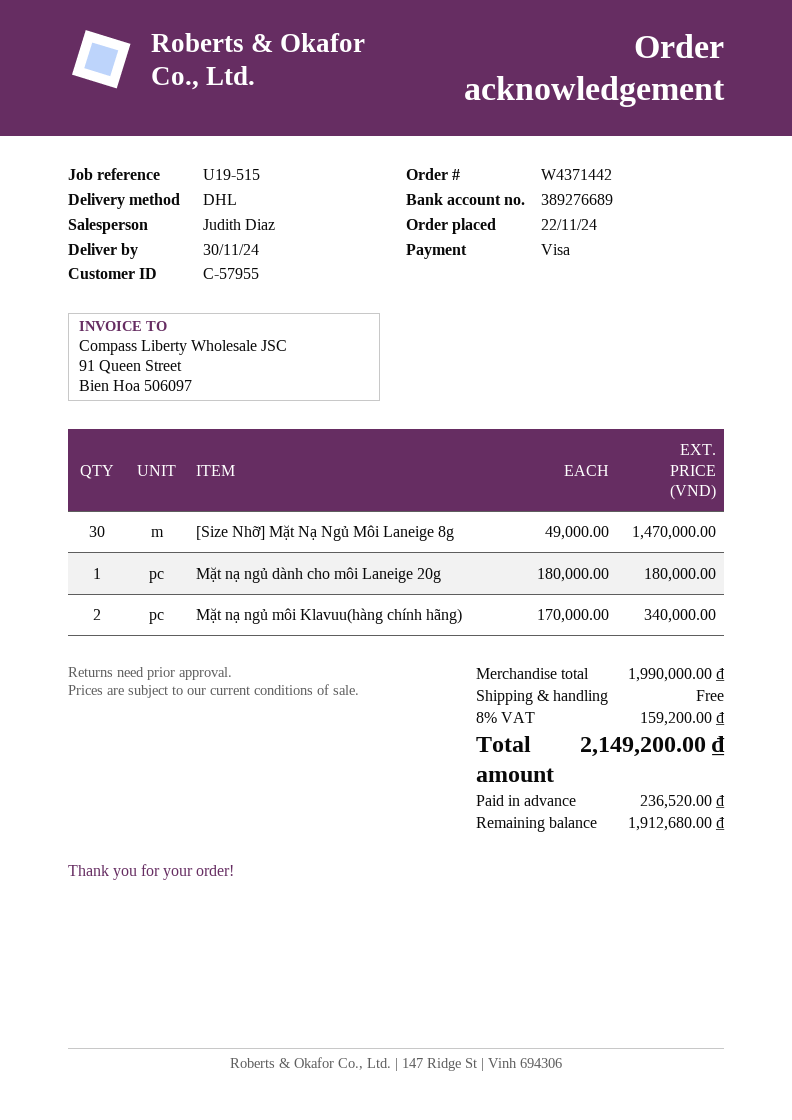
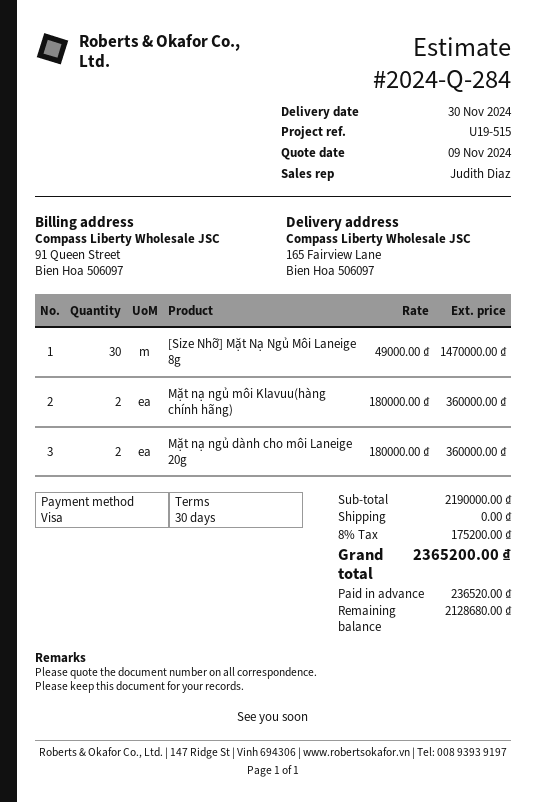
Mặt nạ ngủ dành cho môi Laneige 20g: 1 x 180000.00 = 180000.00 -> 2 x 180000.00 = 360000.00
Mặt nạ ngủ môi Klavuu(hàng chính hãng): 2 x 170000.00 = 340000.00 -> 2 x 180000.00 = 360000.00
subtotal: 1990000.00 -> 2190000.00
tax: 8% = 159200.00 -> 8% = 175200.00
total: 2149200.00 -> 2365200.00
balance: 1912680.00 -> 2128680.00

